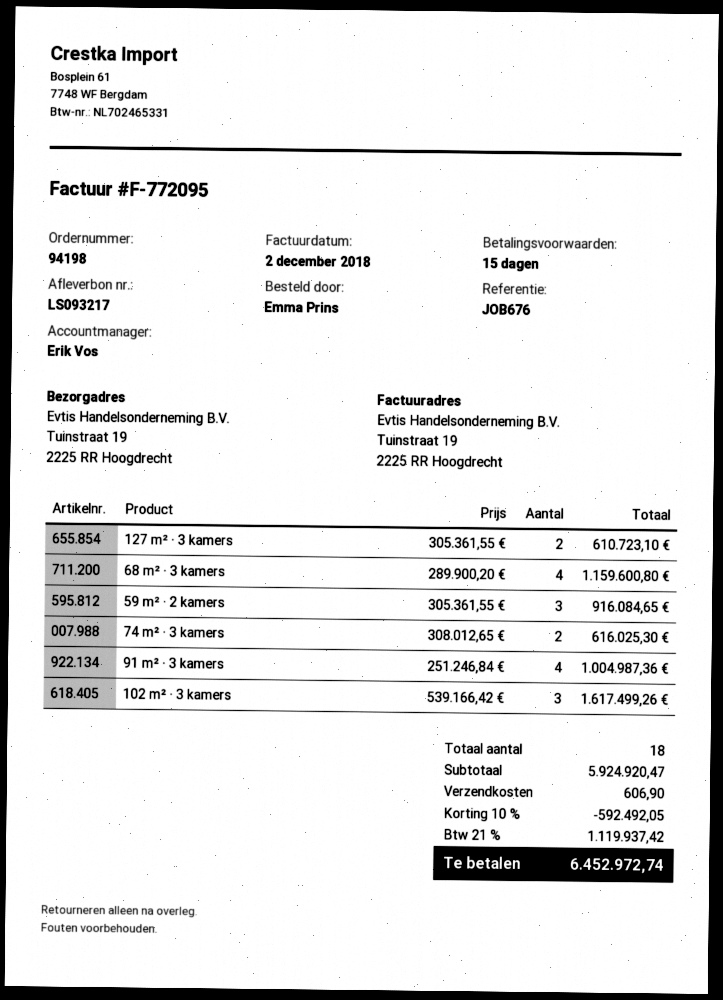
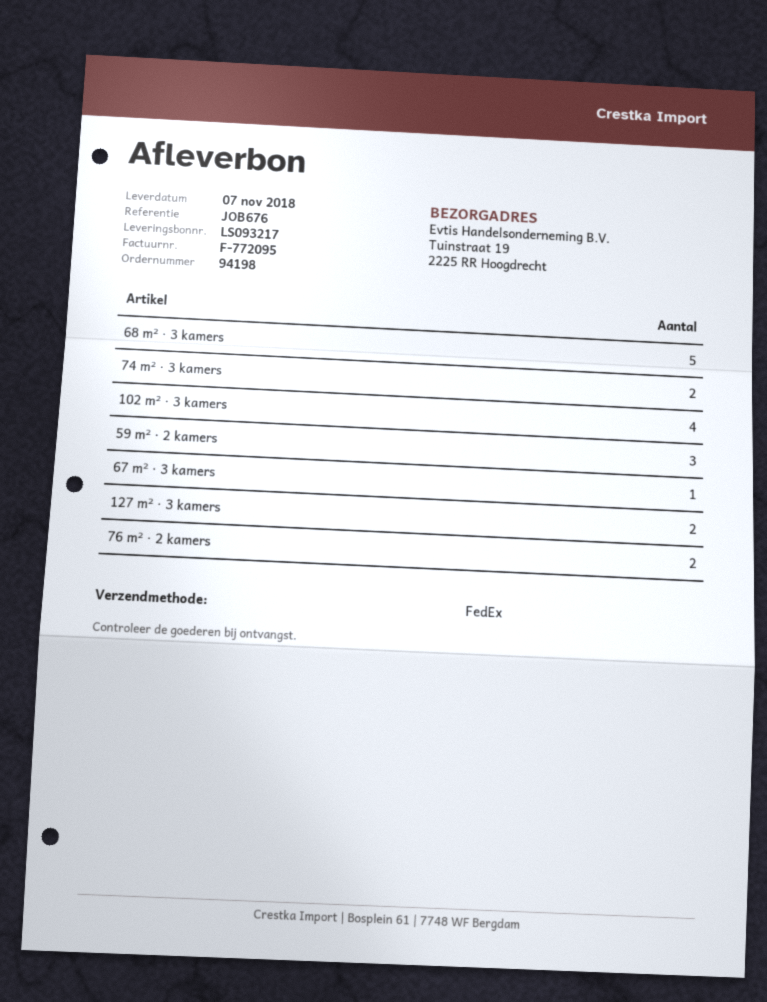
68 m² · 3 kamers: 4 -> 5
91 m² · 3 kamers: 4 -> none
102 m² · 3 kamers: 3 -> 4
67 m² · 3 kamers: none -> 1
76 m² · 2 kamers: none -> 2

